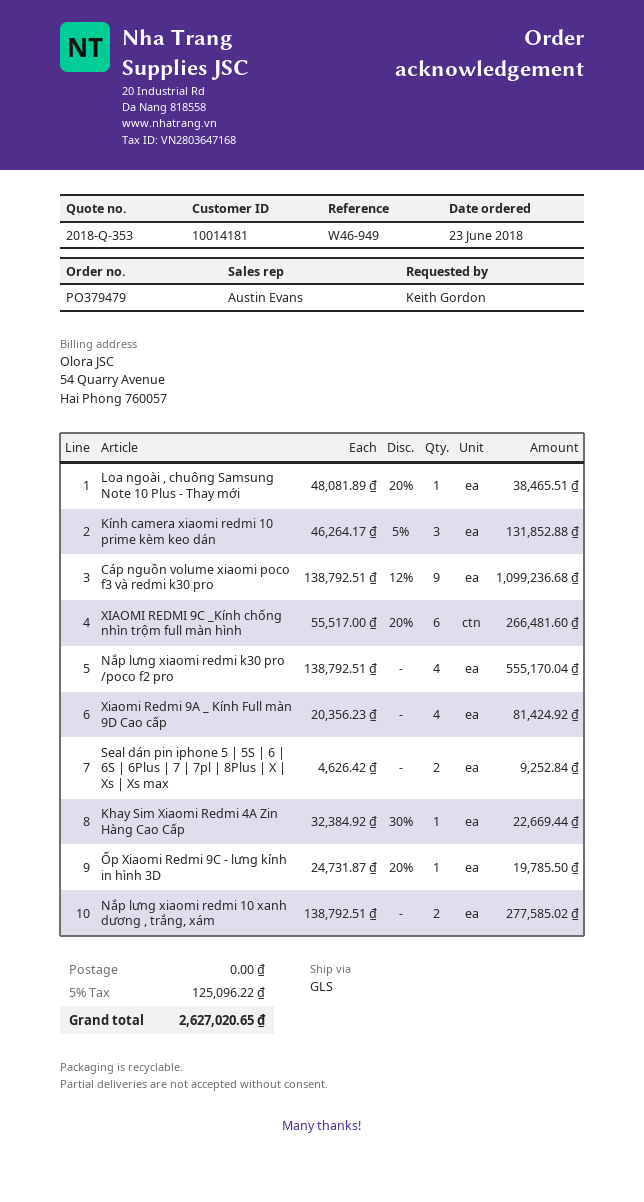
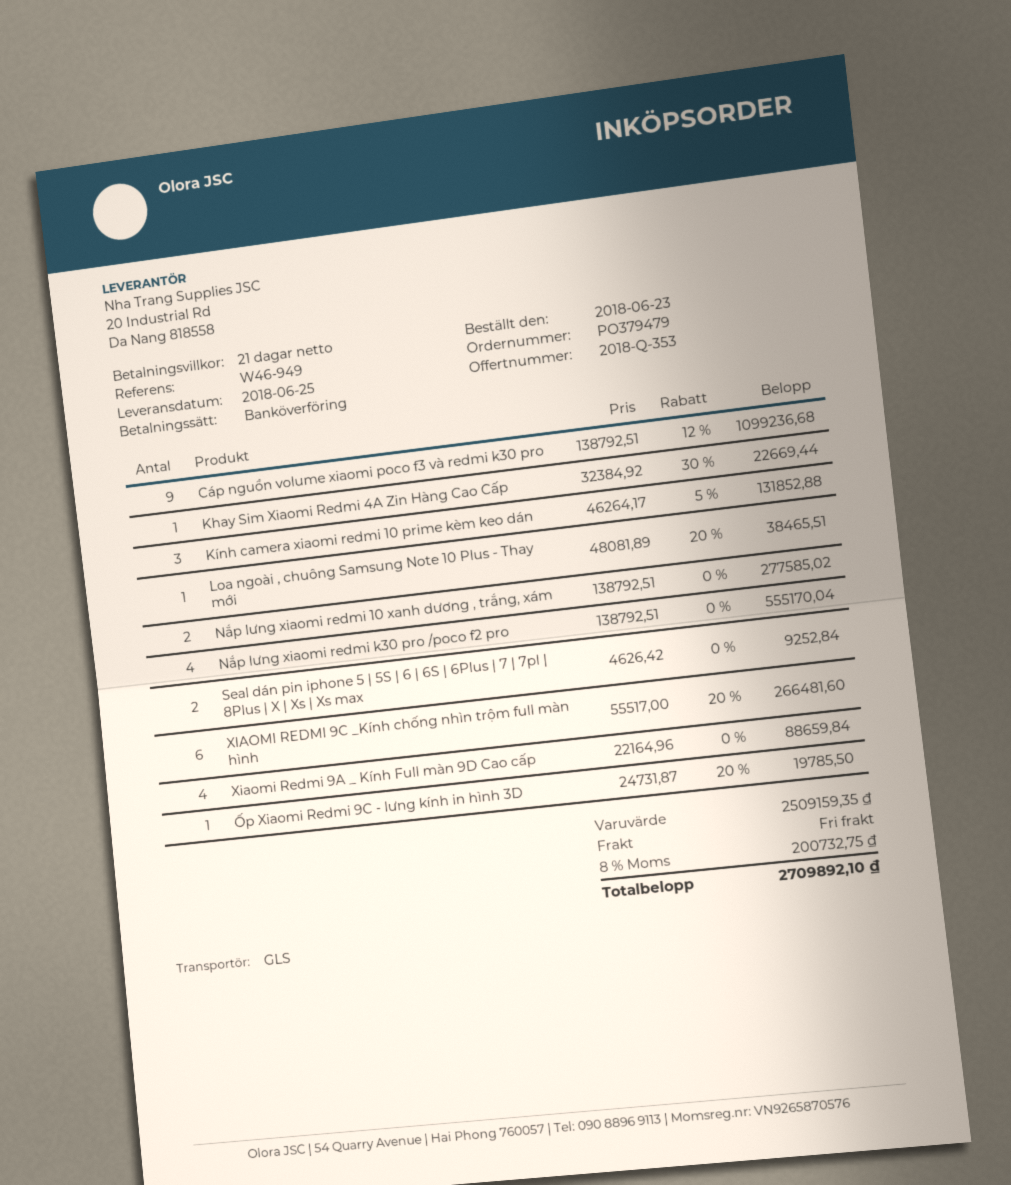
Xiaomi Redmi 9A _ Kính Full màn 9D Cao cấp: 4 x 20356.23 = 81424.92 -> 4 x 22164.96 = 88659.84
tax: 5% = 125096.22 -> 8% = 200732.75
total: 2627020.65 -> 2709892.10

